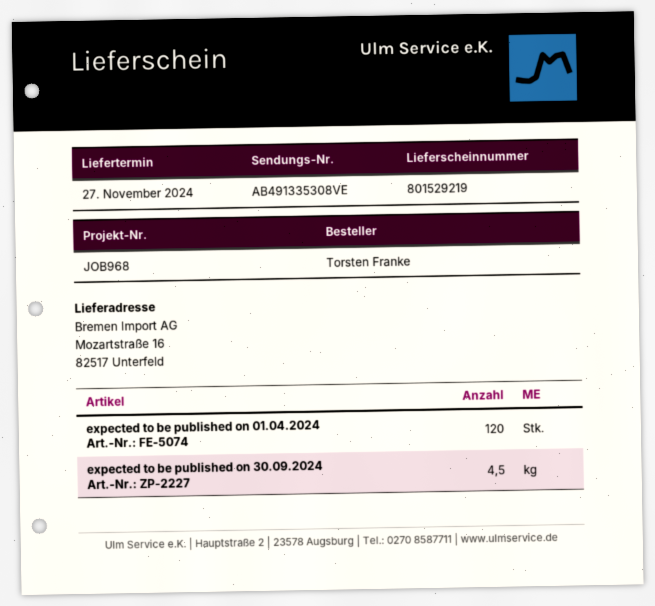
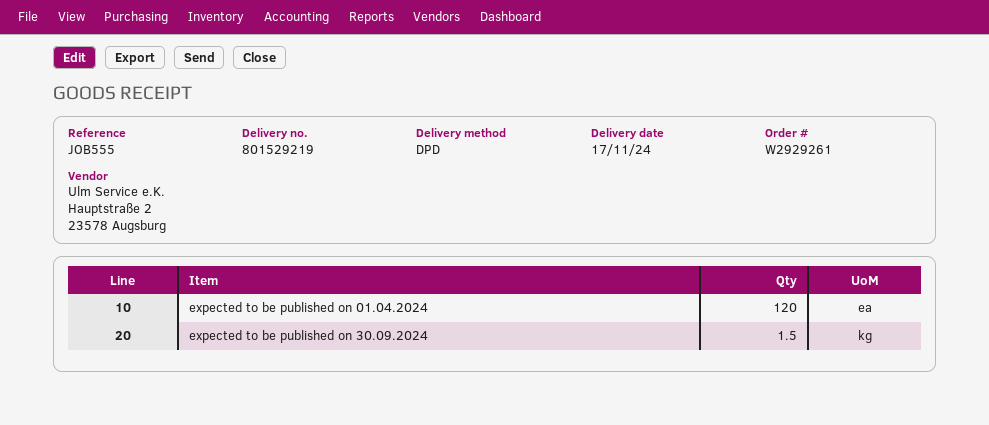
delivery date: 2024-11-27 -> 2024-11-17
reference: JOB968 -> JOB555
expected to be published on 30.09.2024: 4.5 -> 1.5

